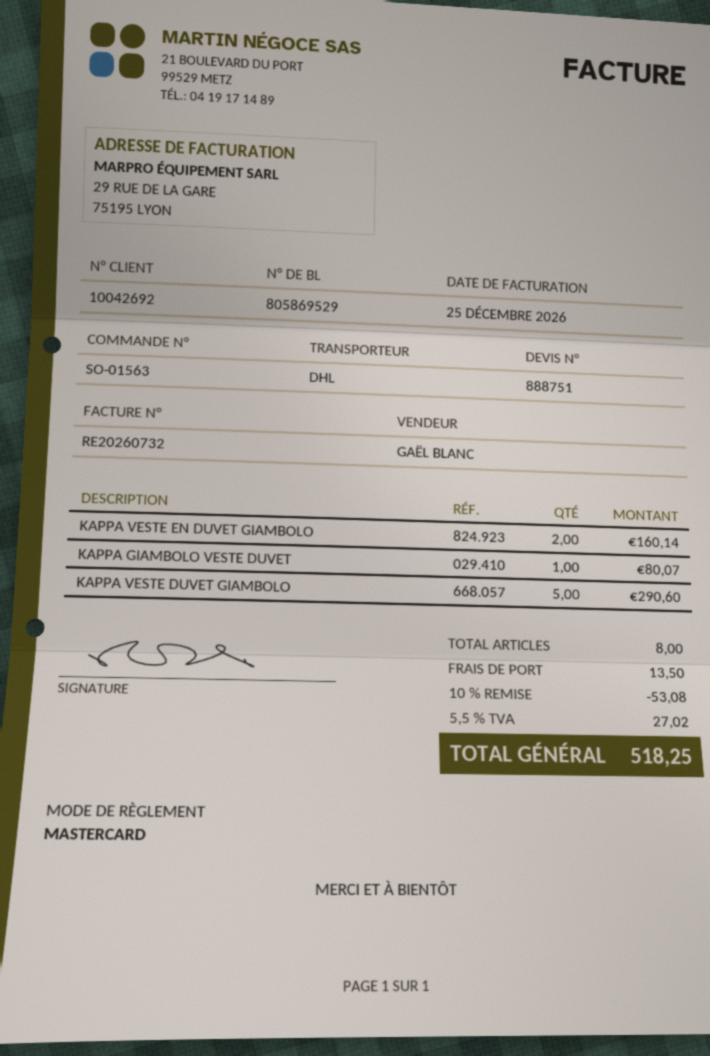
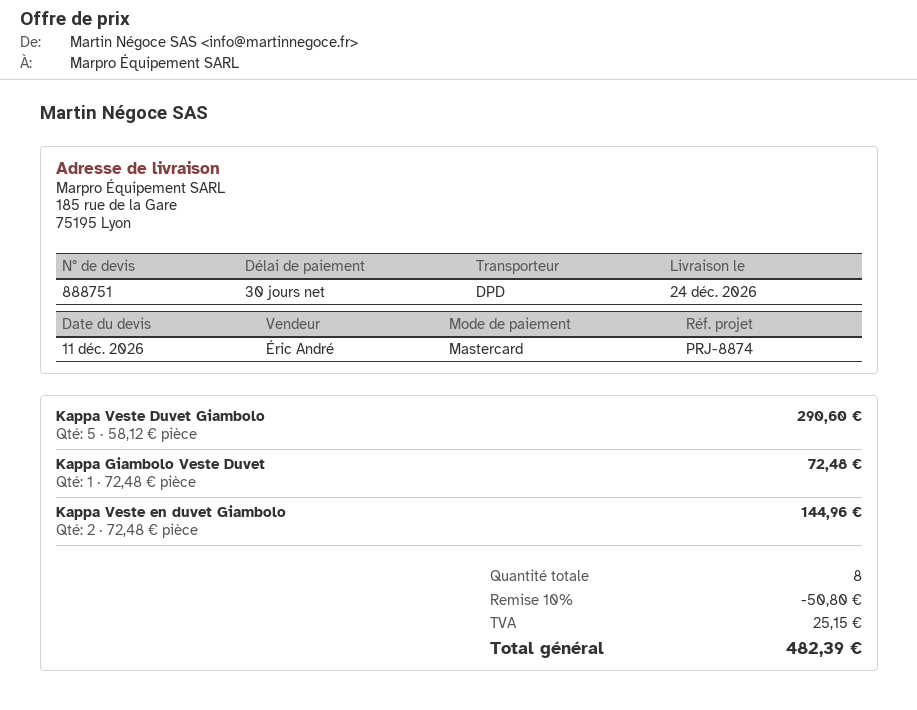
sales rep: GAËL BLANC -> Éric André
shipping method: DHL -> DPD
KAPPA VESTE EN DUVET GIAMBOLO: 2 for 160.14 -> 2 for 144.96
KAPPA GIAMBOLO VESTE DUVET: 1 for 80.07 -> 1 for 72.48
discount: 10% = 53.08 -> 10% = 50.80
shipping: 13.50 -> none
tax: 27.02 -> 25.15
total: 518.25 -> 482.39

